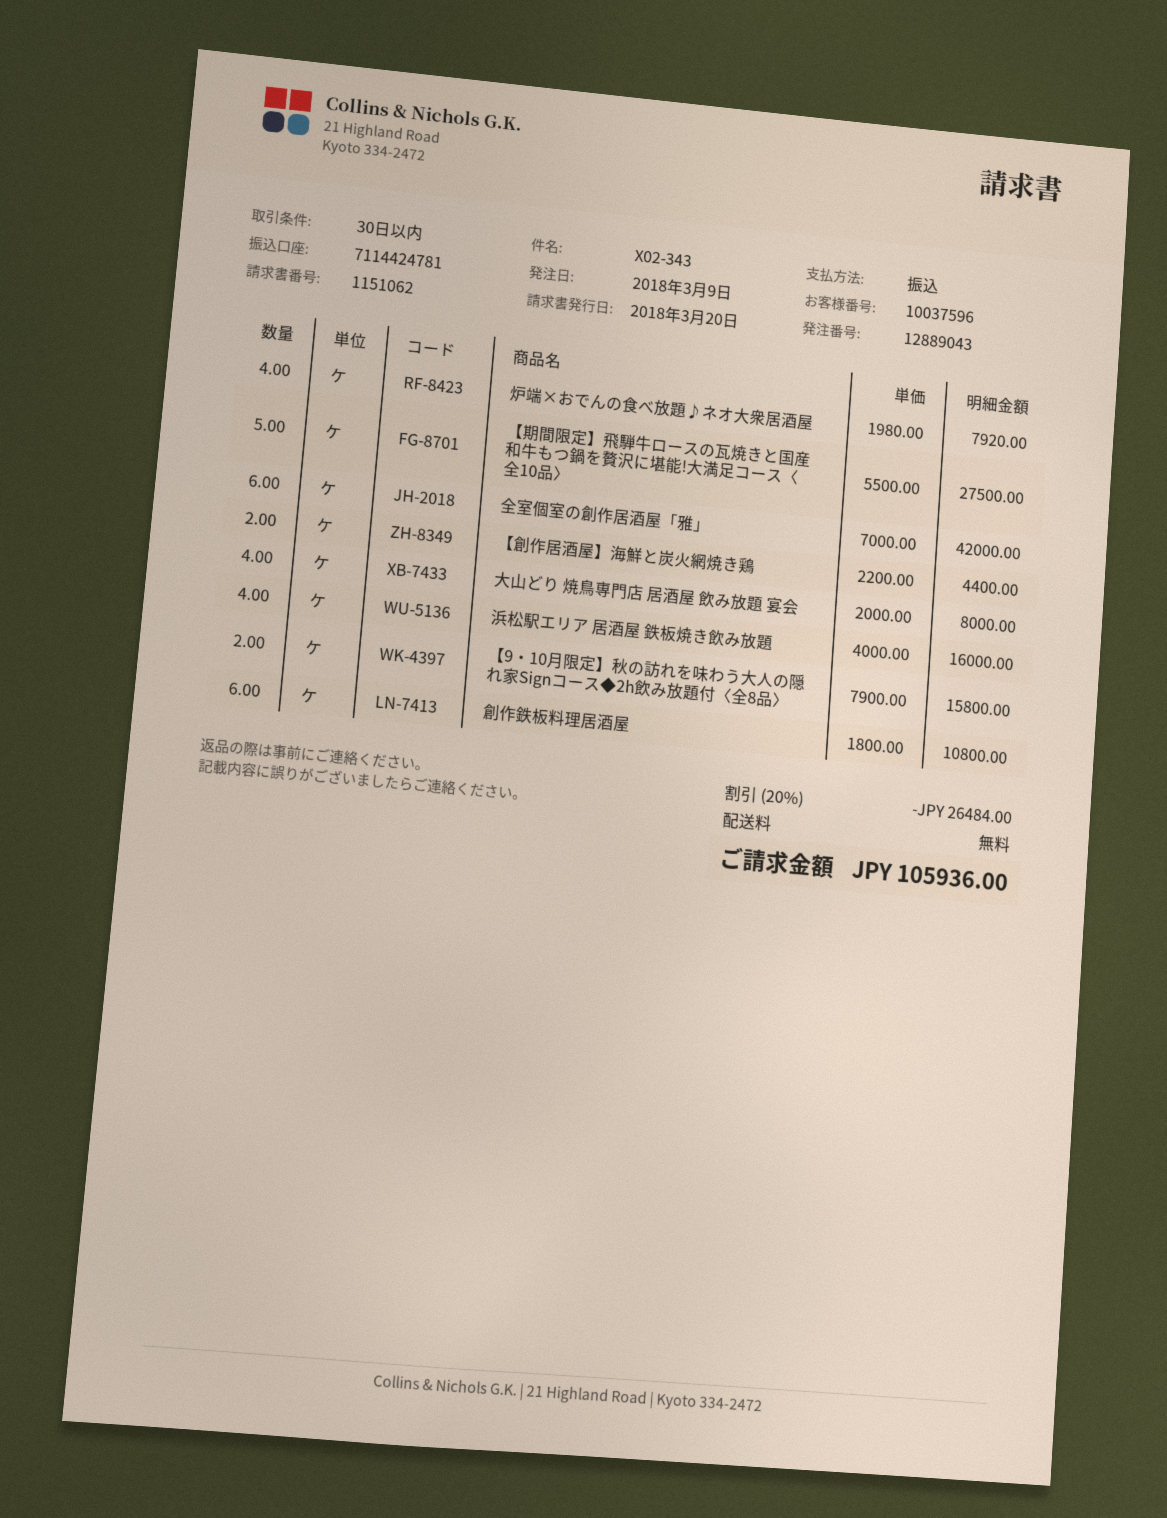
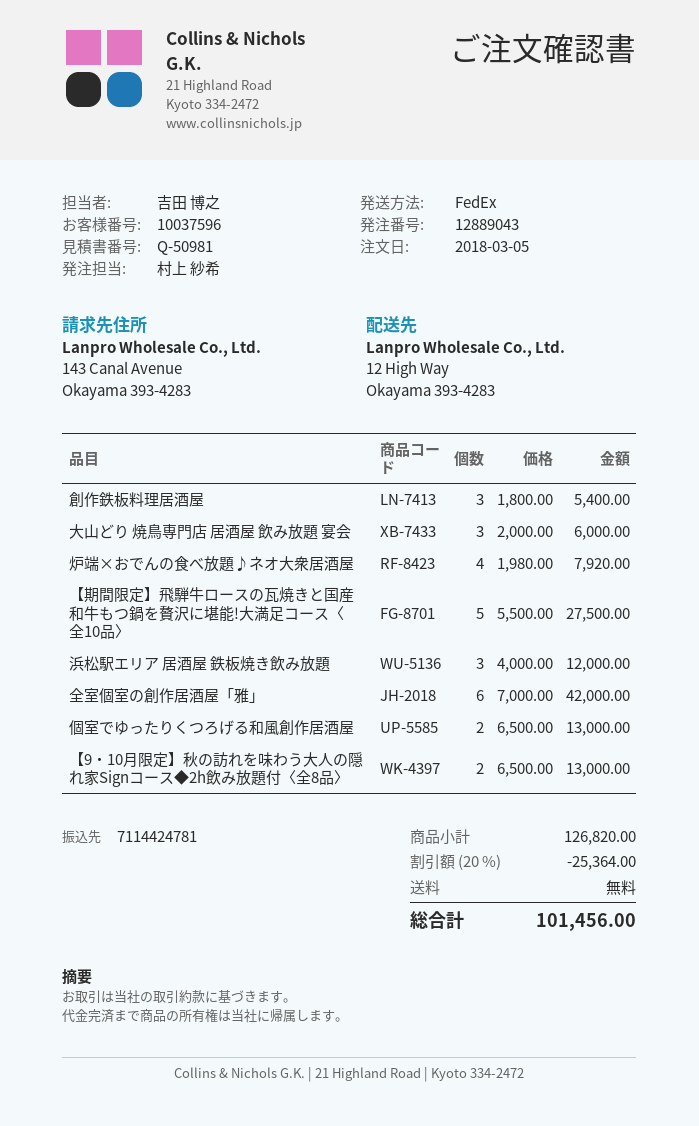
order date: 2018-03-09 -> 2018-03-05
【創作居酒屋】海鮮と炭火網焼き鶏: 2 x 2200.00 = 4400.00 -> none
大山どり 焼鳥専門店 居酒屋 飲み放題 宴会: 4 x 2000.00 = 8000.00 -> 3 x 2000.00 = 6000.00
浜松駅エリア 居酒屋 鉄板焼き飲み放題: 4 x 4000.00 = 16000.00 -> 3 x 4000.00 = 12000.00
【9・10月限定】秋の訪れを味わう大人の隠れ家Signコース◆2h飲み放題付〈全8品〉: 2 x 7900.00 = 15800.00 -> 2 x 6500.00 = 13000.00
創作鉄板料理居酒屋: 6 x 1800.00 = 10800.00 -> 3 x 1800.00 = 5400.00
個室でゆったりくつろげる和風創作居酒屋: none -> 2 x 6500.00 = 13000.00
discount: 20% = 26484.00 -> 20% = 25364.00
total: 105936.00 -> 101456.00

